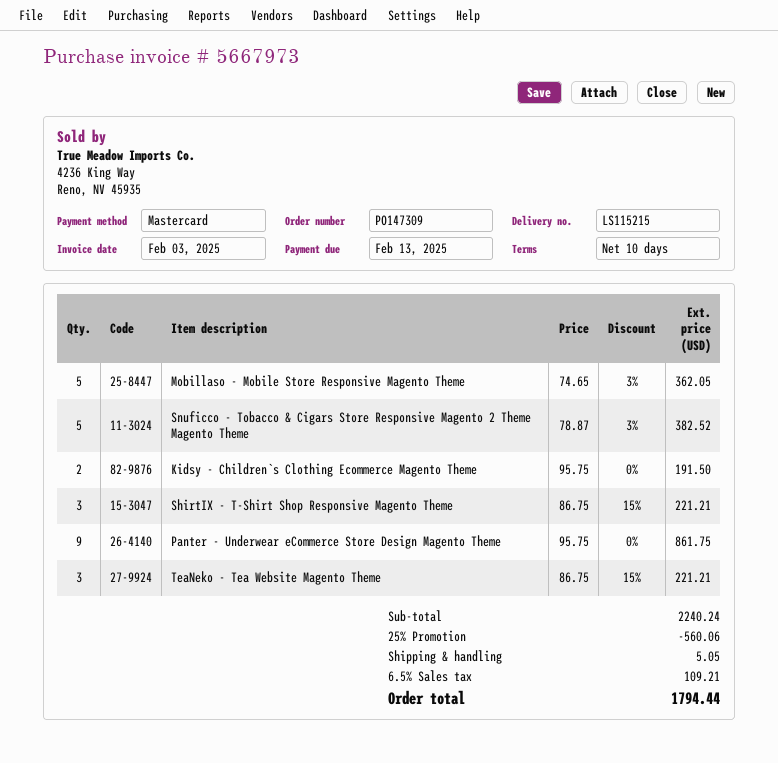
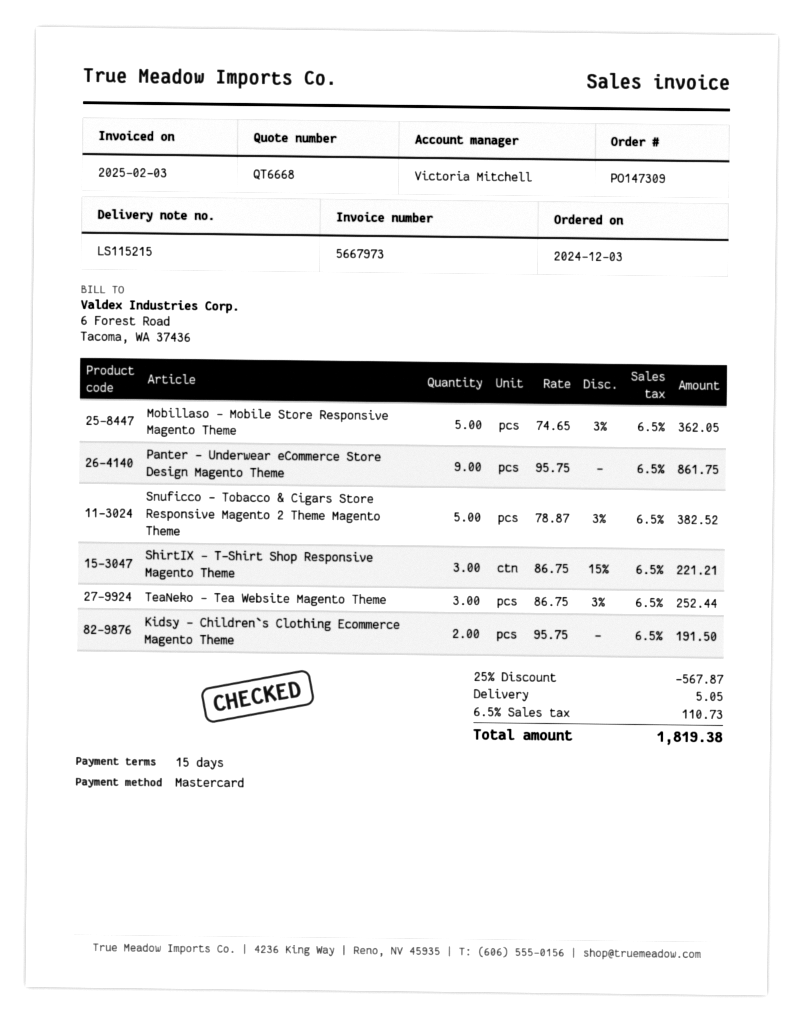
payment terms: 10 days -> 15 days
TeaNeko - Tea Website Magento Theme: 3 x 86.75 - 15% = 221.21 -> 3 x 86.75 - 3% = 252.44
discount: 25% = 560.06 -> 25% = 567.87
tax: 6.5% = 109.21 -> 6.5% = 110.73
total: 1794.44 -> 1819.38

